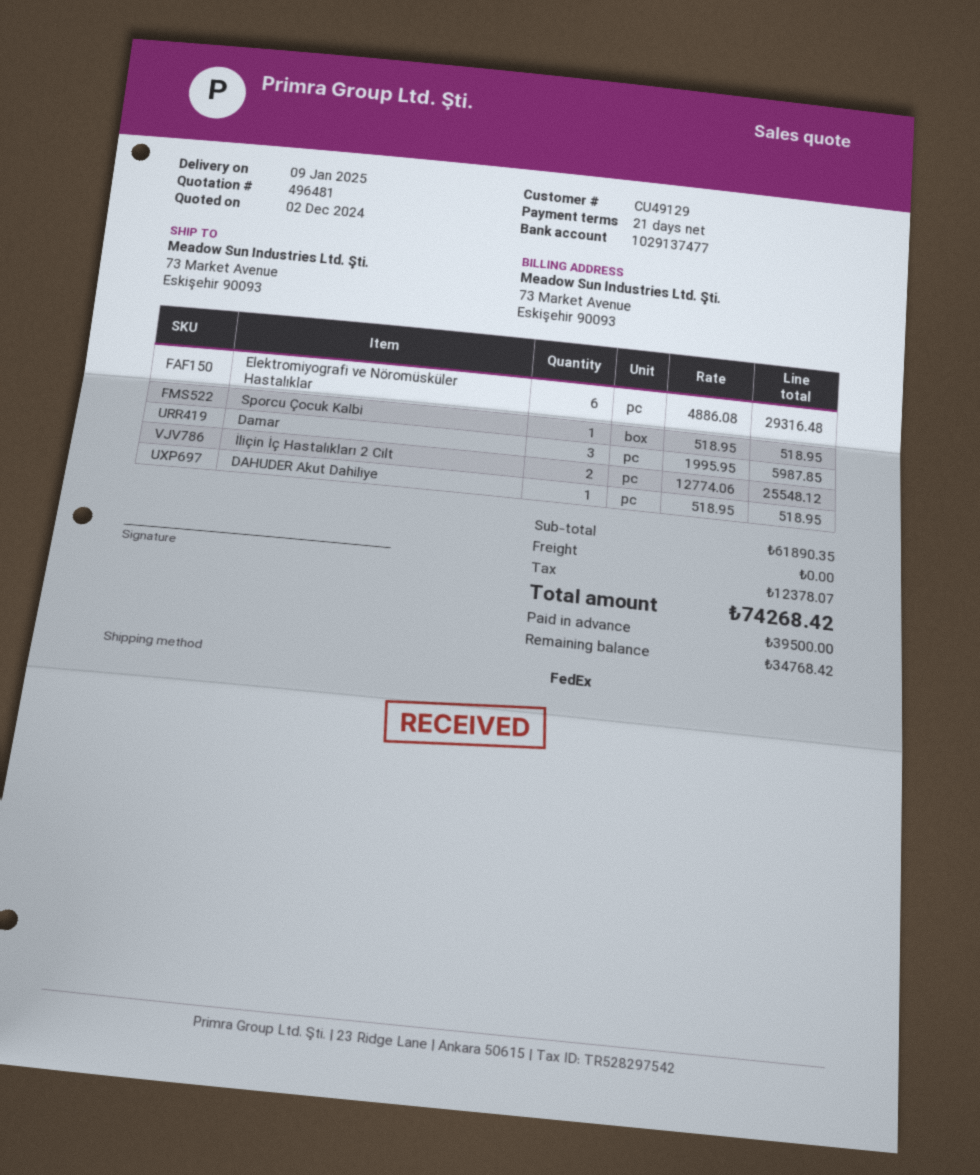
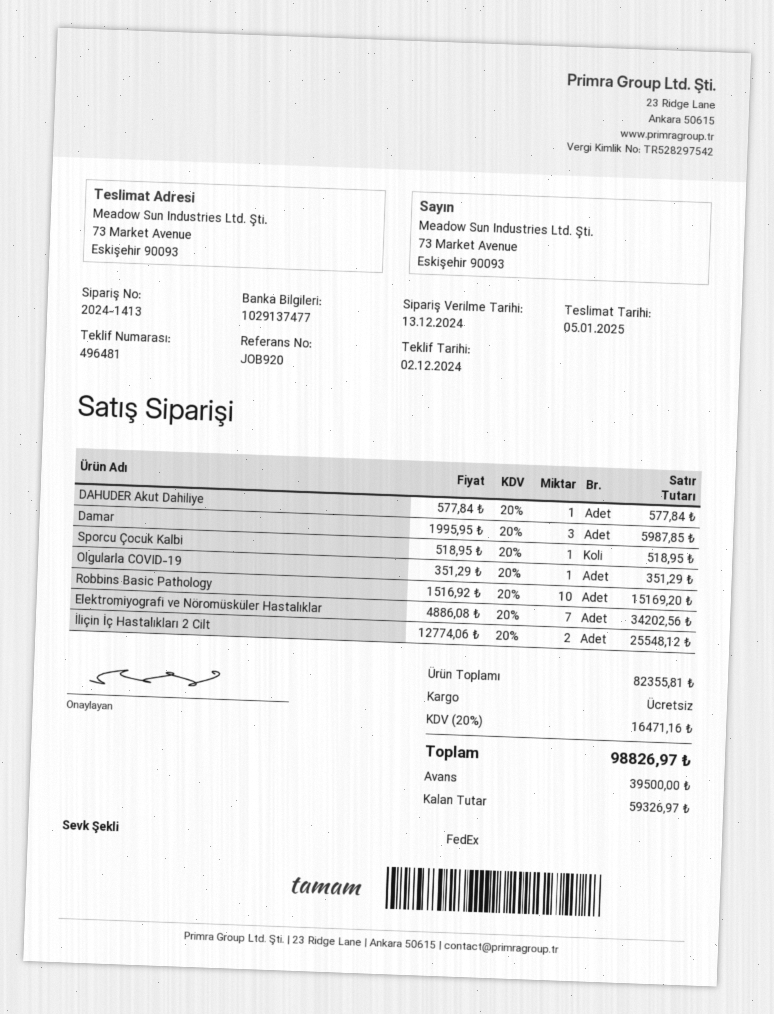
delivery date: 2025-01-09 -> 2025-01-05
Elektromiyografi ve Nöromüsküler Hastalıklar: 6 x 4886.08 = 29316.48 -> 7 x 4886.08 = 34202.56
DAHUDER Akut Dahiliye: 1 x 518.95 = 518.95 -> 1 x 577.84 = 577.84
Olgularla COVID-19: none -> 1 x 351.29 = 351.29
Robbins Basic Pathology: none -> 10 x 1516.92 = 15169.20
subtotal: 61890.35 -> 82355.81
tax: 12378.07 -> 16471.16
total: 74268.42 -> 98826.97
balance: 34768.42 -> 59326.97

